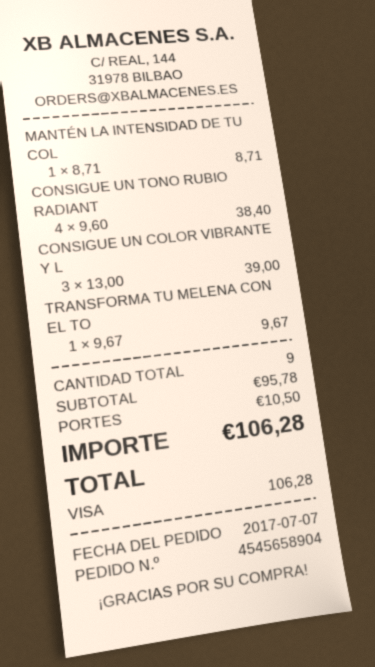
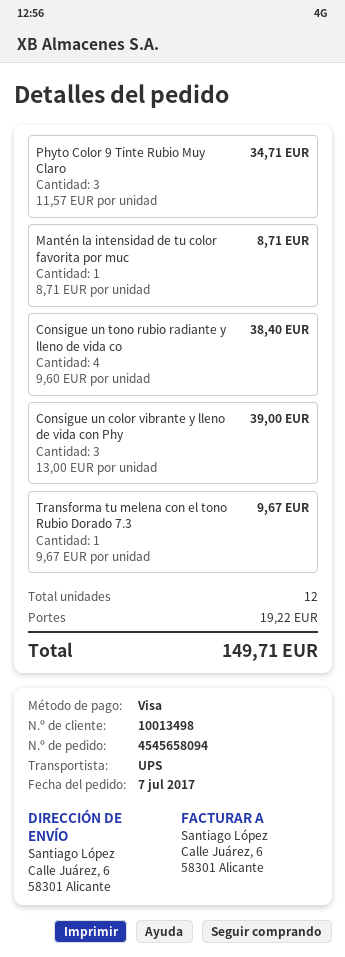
order number: 4545658904 -> 4545658094
Phyto Color 9 Tinte Rubio Muy Claro: none -> 3 x 11.57 = 34.71
total quantity: 9 -> 12
shipping: 10.50 -> 19.22
total: 106.28 -> 149.71

